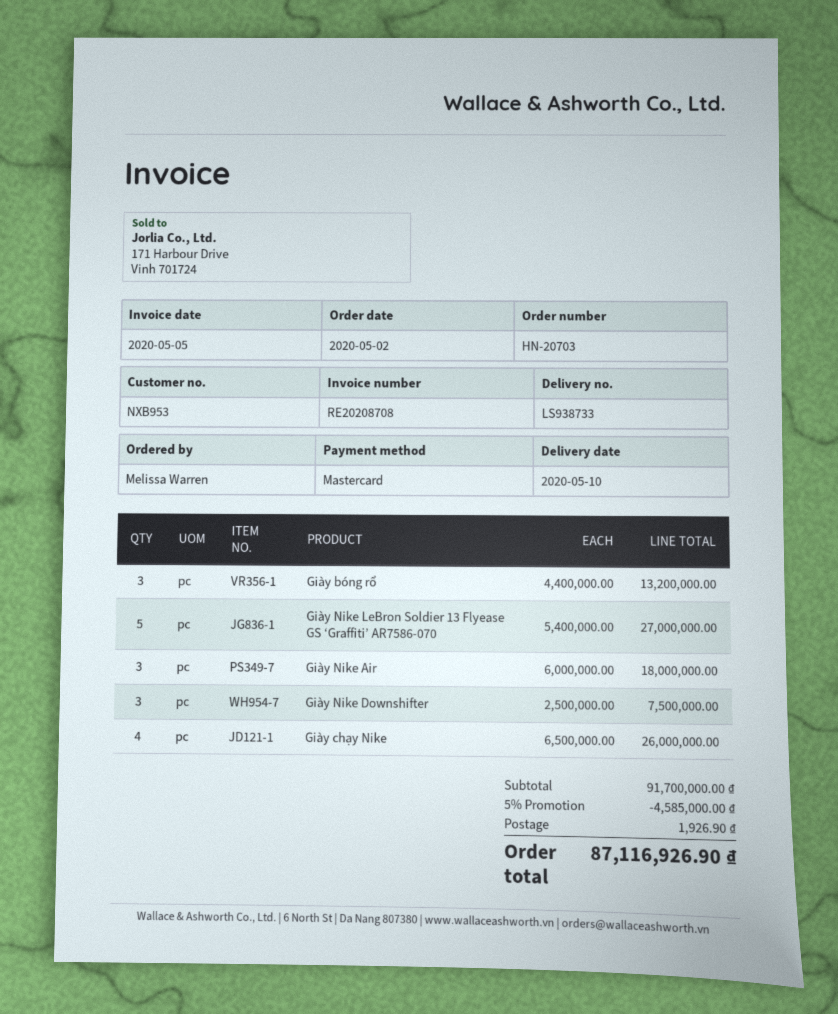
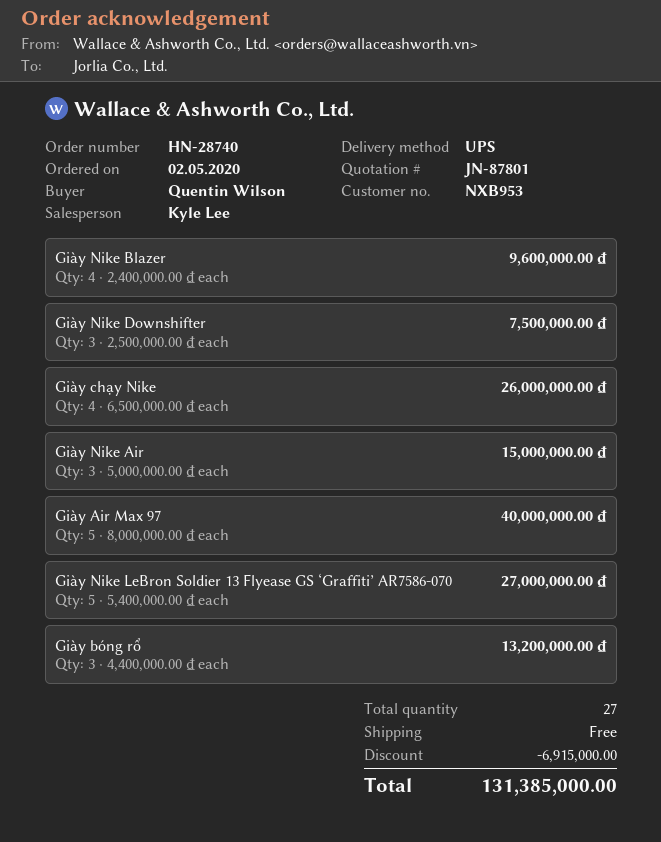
order number: HN-20703 -> HN-28740
ordered by: Melissa Warren -> Quentin Wilson
Giày Nike Air: 3 x 6000000.00 = 18000000.00 -> 3 x 5000000.00 = 15000000.00
Giày Nike Blazer: none -> 4 x 2400000.00 = 9600000.00
Giày Air Max 97: none -> 5 x 8000000.00 = 40000000.00
discount: 4585000.00 -> 6915000.00
shipping: 1926.90 -> 0.00
total: 87116926.90 -> 131385000.00

